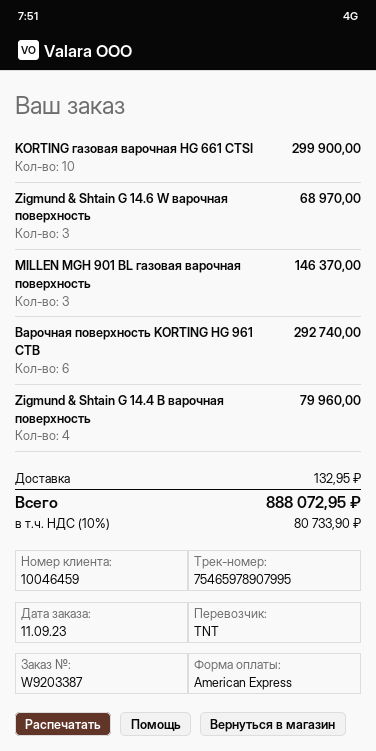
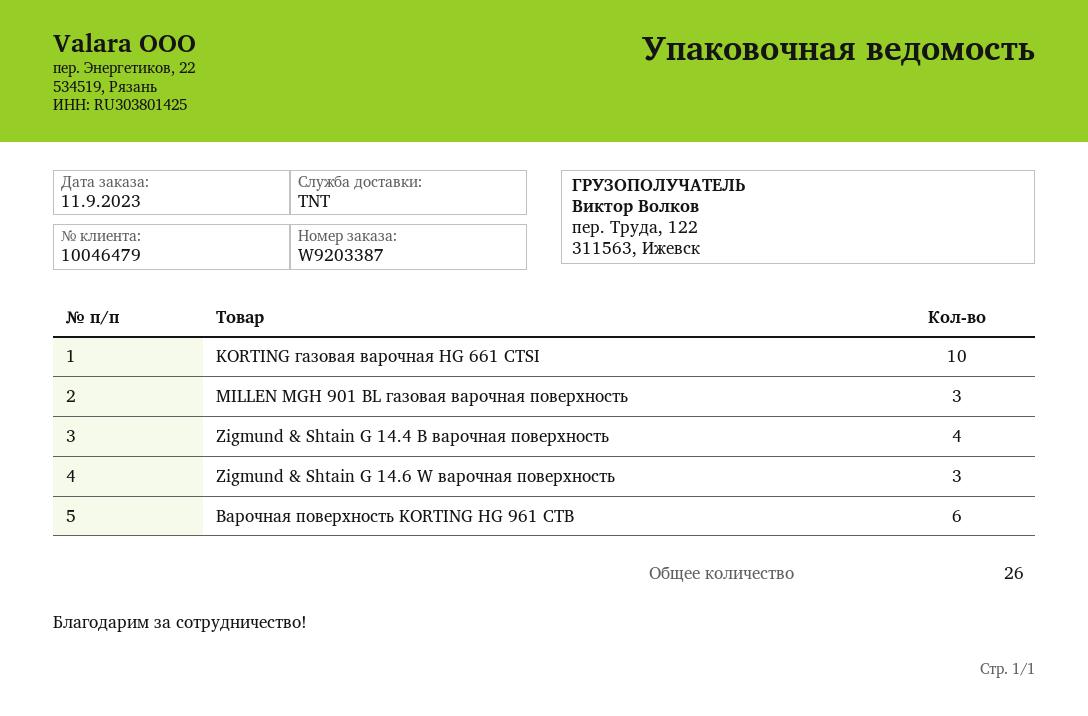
customer number: 10046459 -> 10046479

